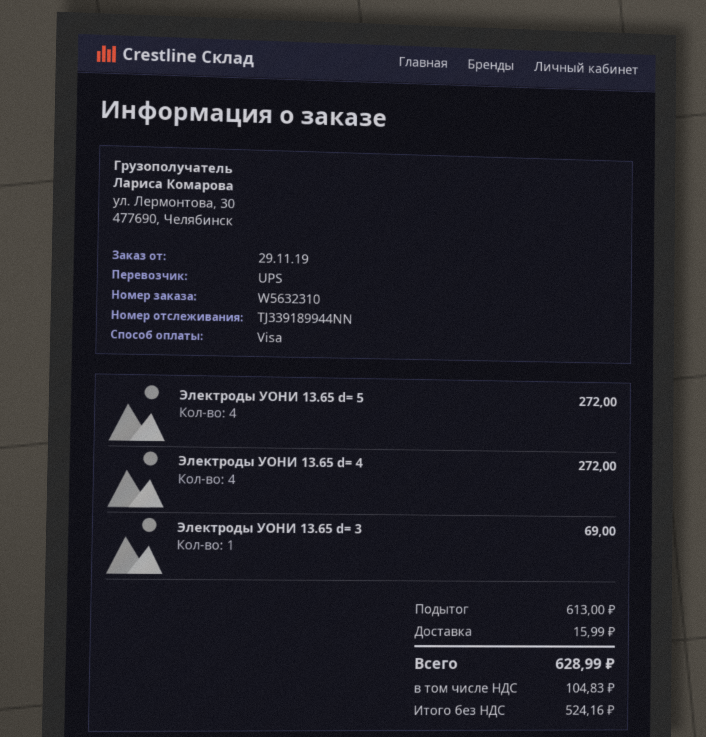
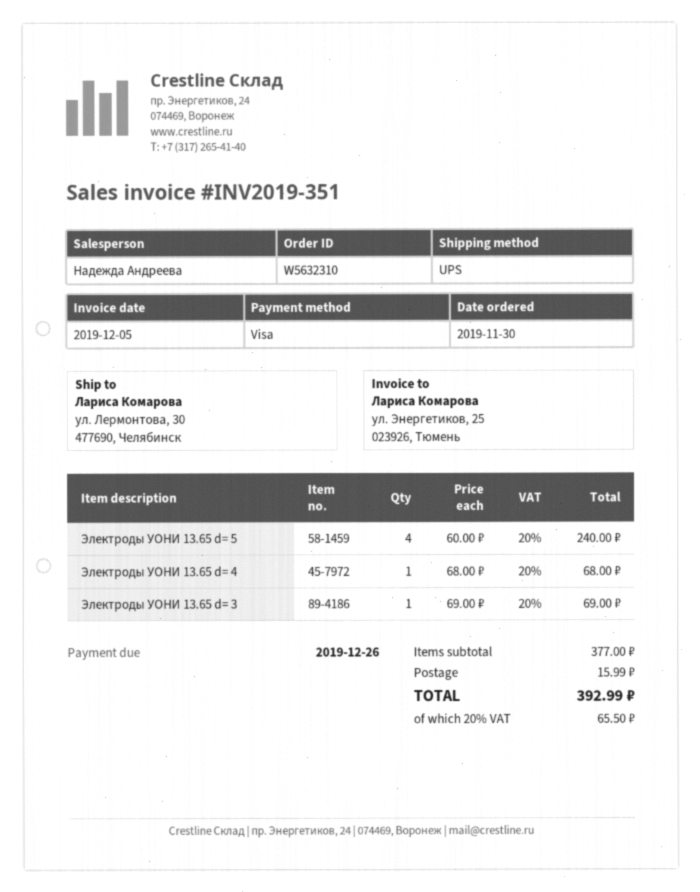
order date: 2019-11-29 -> 2019-11-30
Электроды УОНИ 13.65 d= 5: 4 for 272.00 -> 4 for 240.00
Электроды УОНИ 13.65 d= 4: 4 for 272.00 -> 1 for 68.00
subtotal: 613.00 -> 377.00
tax: 104.83 -> 65.50
total: 628.99 -> 392.99

